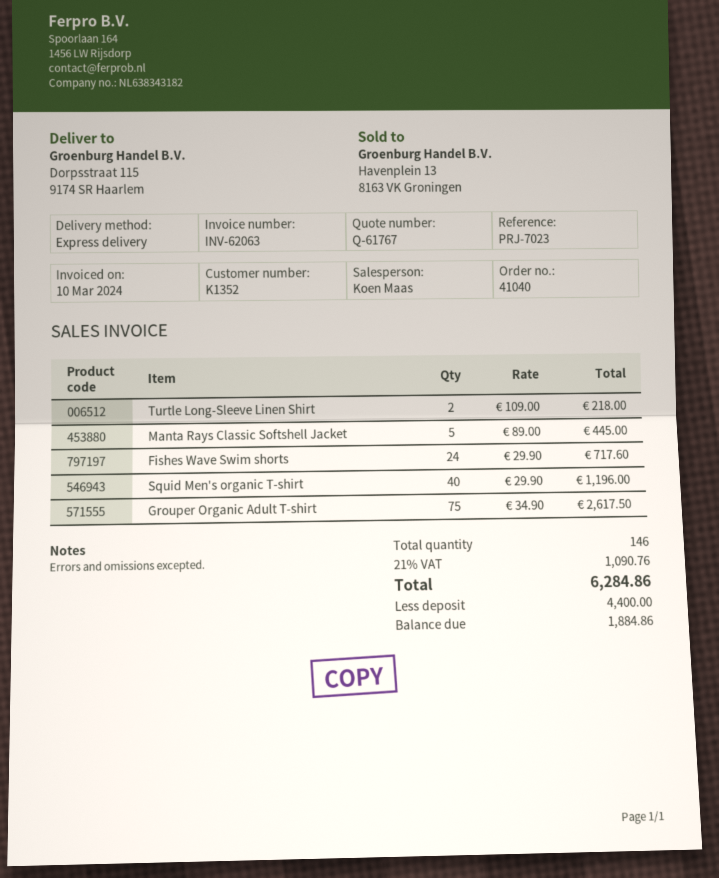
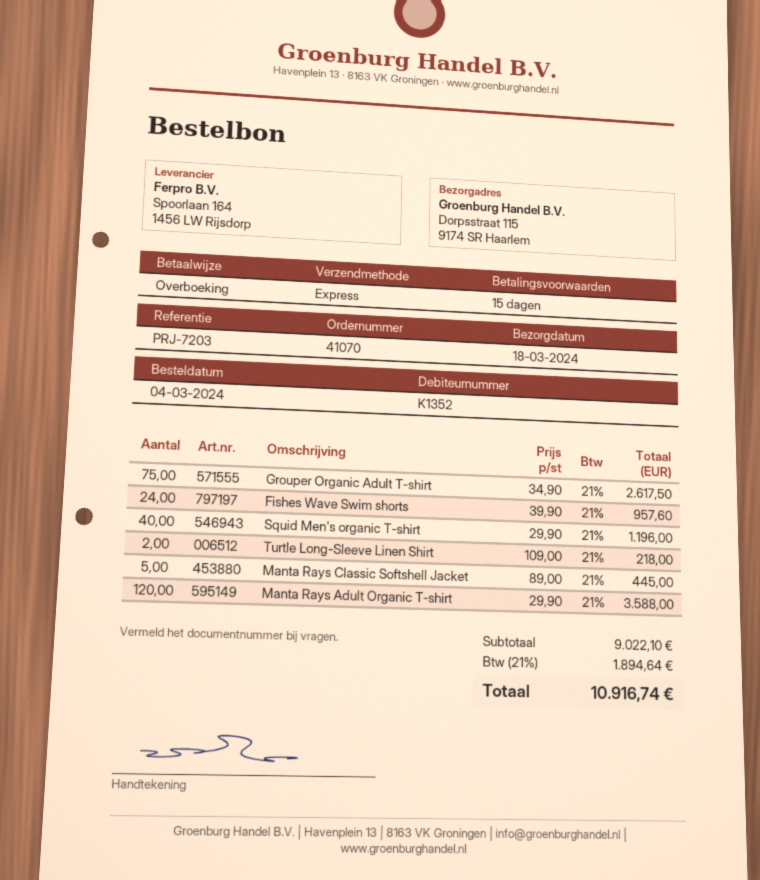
order number: 41040 -> 41070
reference: PRJ-7023 -> PRJ-7203
Fishes Wave Swim shorts: 24 x 29.90 = 717.60 -> 24 x 39.90 = 957.60
Manta Rays Adult Organic T-shirt: none -> 120 x 29.90 = 3588.00
tax: 21% = 1090.76 -> 21% = 1894.64
total: 6284.86 -> 10916.74

